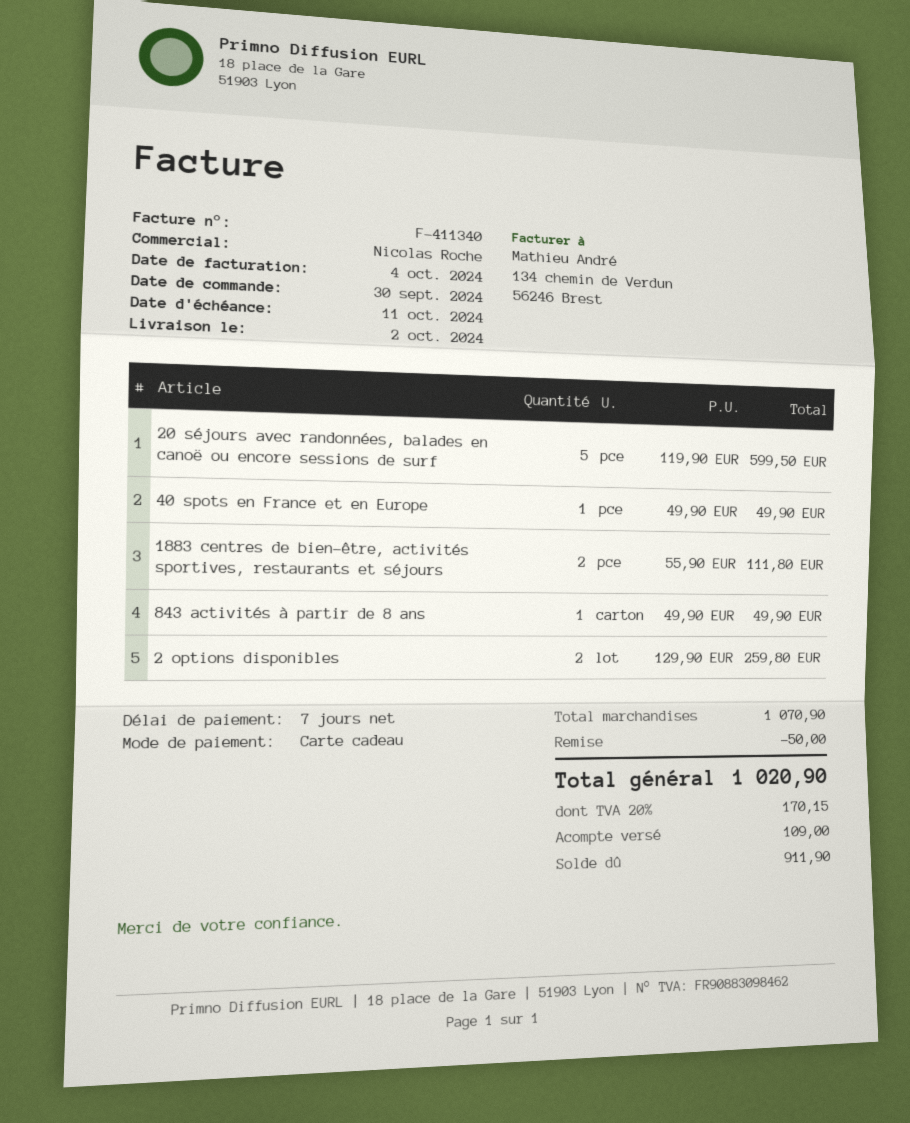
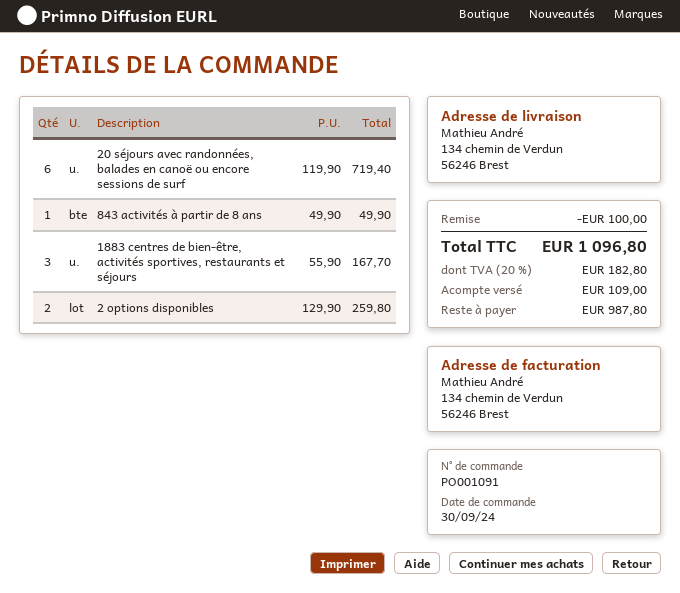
20 séjours avec randonnées, balades en canoë ou encore sessions de surf: 5 x 119.90 = 599.50 -> 6 x 119.90 = 719.40
40 spots en France et en Europe: 1 x 49.90 = 49.90 -> none
1883 centres de bien-être, activités sportives, restaurants et séjours: 2 x 55.90 = 111.80 -> 3 x 55.90 = 167.70
discount: 50.00 -> 100.00
tax: 20% = 170.15 -> 20% = 182.80
total: 1020.90 -> 1096.80
balance: 911.90 -> 987.80

